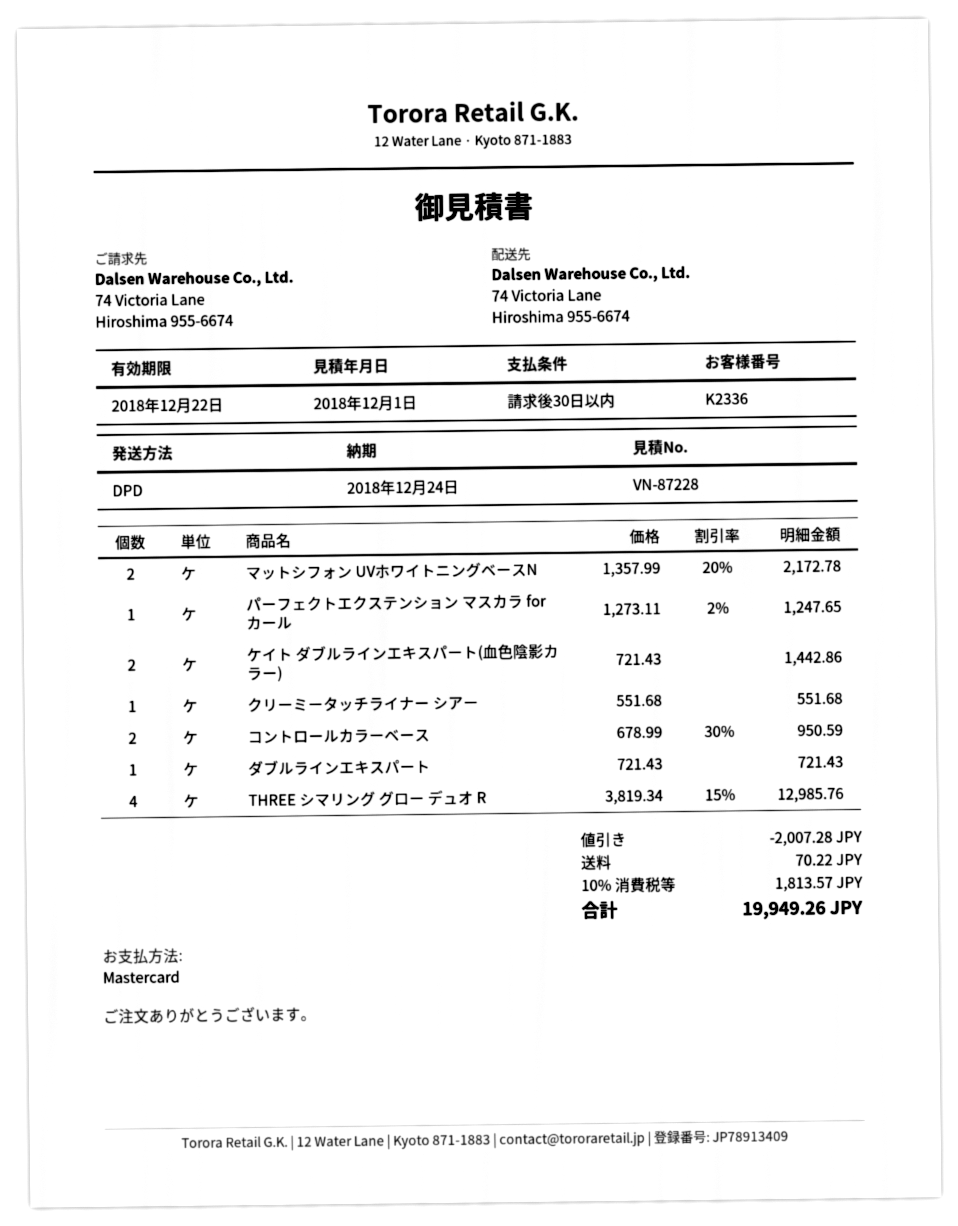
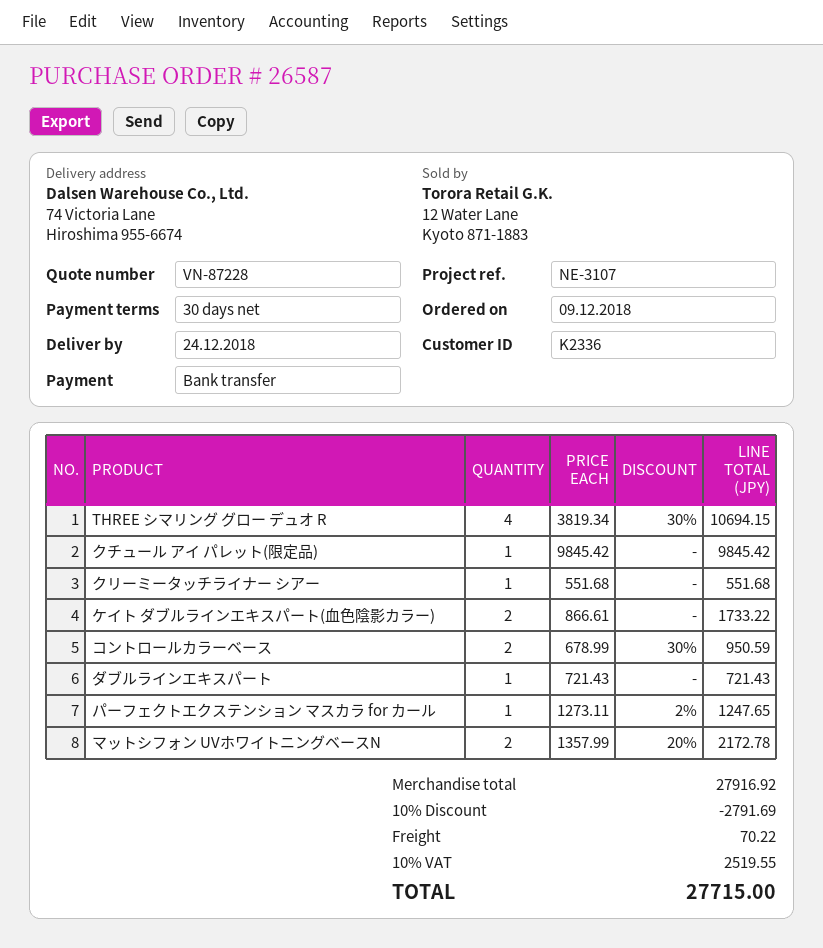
payment method: Mastercard -> bank transfer
ケイト ダブルラインエキスパート(血色陰影カラー): 2 x 721.43 = 1442.86 -> 2 x 866.61 = 1733.22
THREE シマリング グロー デュオ R: 4 x 3819.34 - 15% = 12985.76 -> 4 x 3819.34 - 30% = 10694.15
クチュール アイ パレット(限定品): none -> 1 x 9845.42 = 9845.42
discount: 2007.28 -> 2791.69
tax: 10% = 1813.57 -> 10% = 2519.55
total: 19949.26 -> 27715.00

